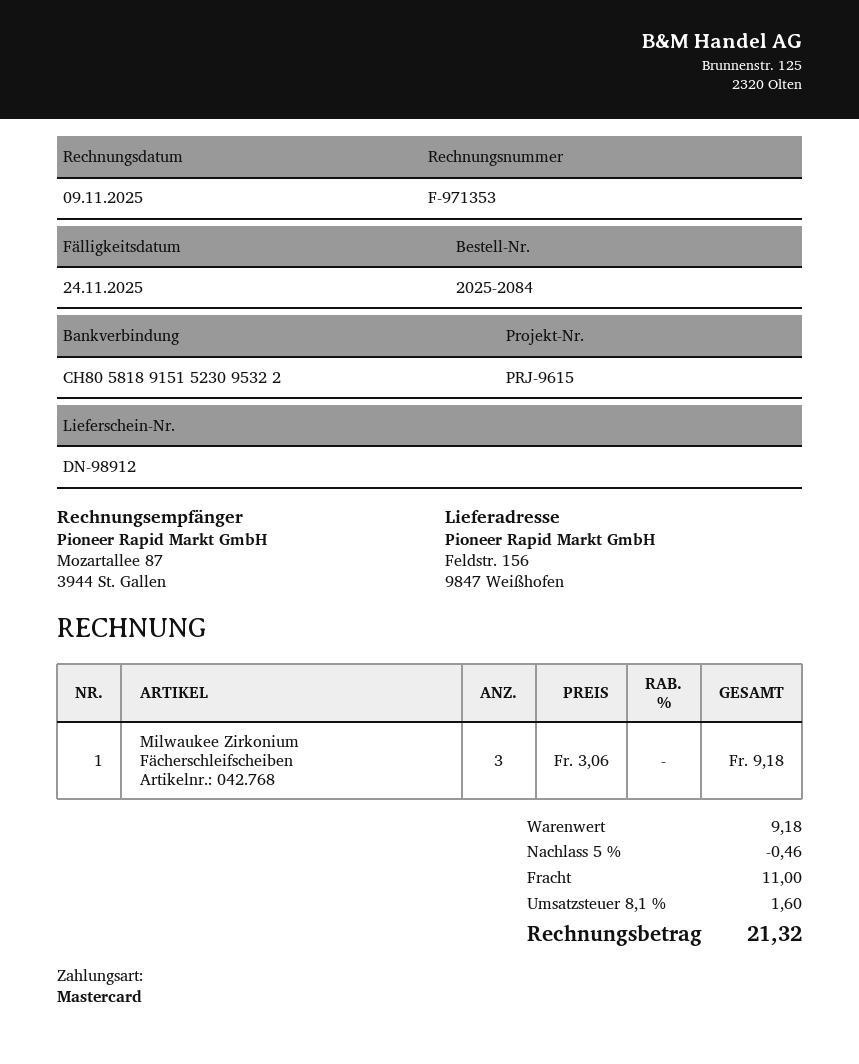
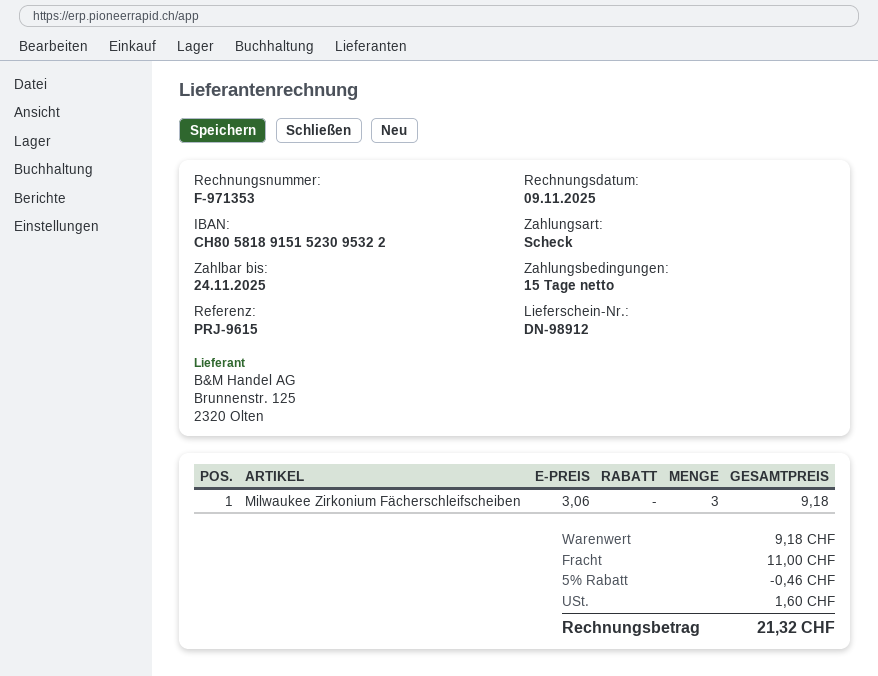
payment method: Mastercard -> cheque

